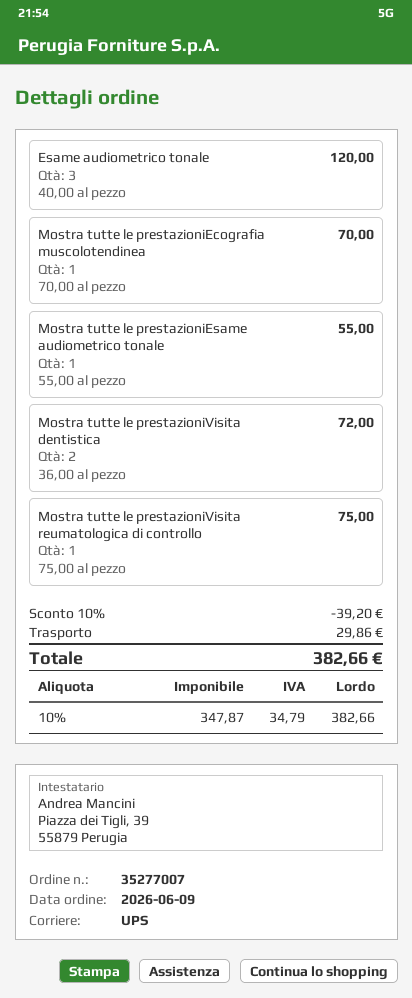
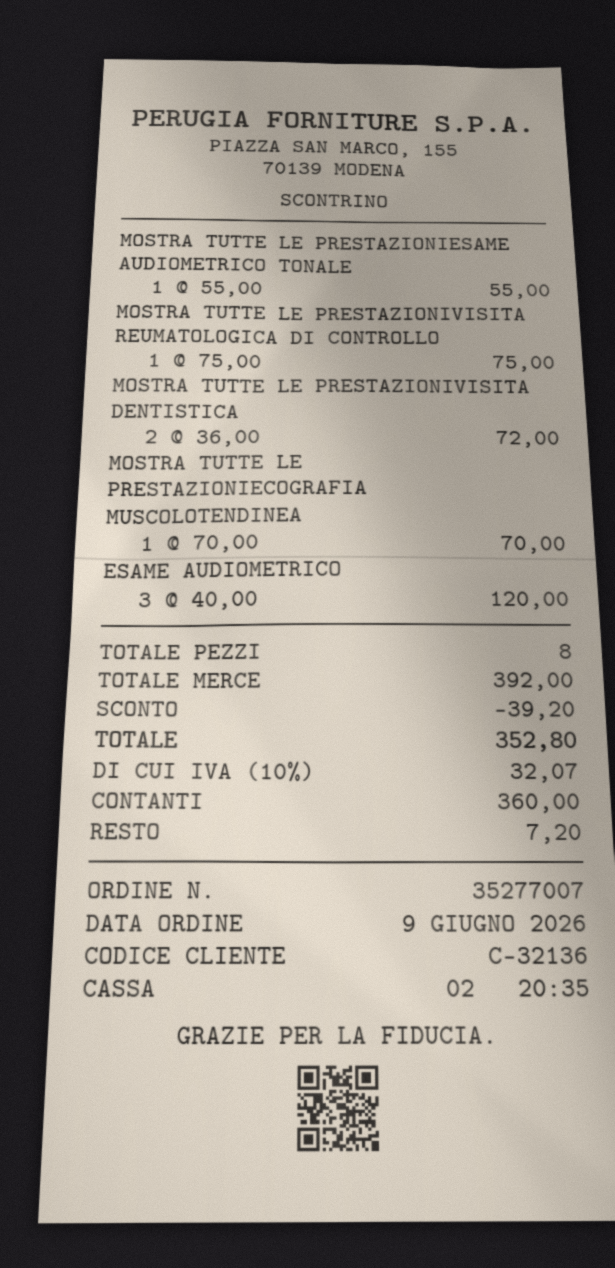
shipping: 29.86 -> none
tax: 10% = 34.79 -> 10% = 32.07
total: 382.66 -> 352.80

